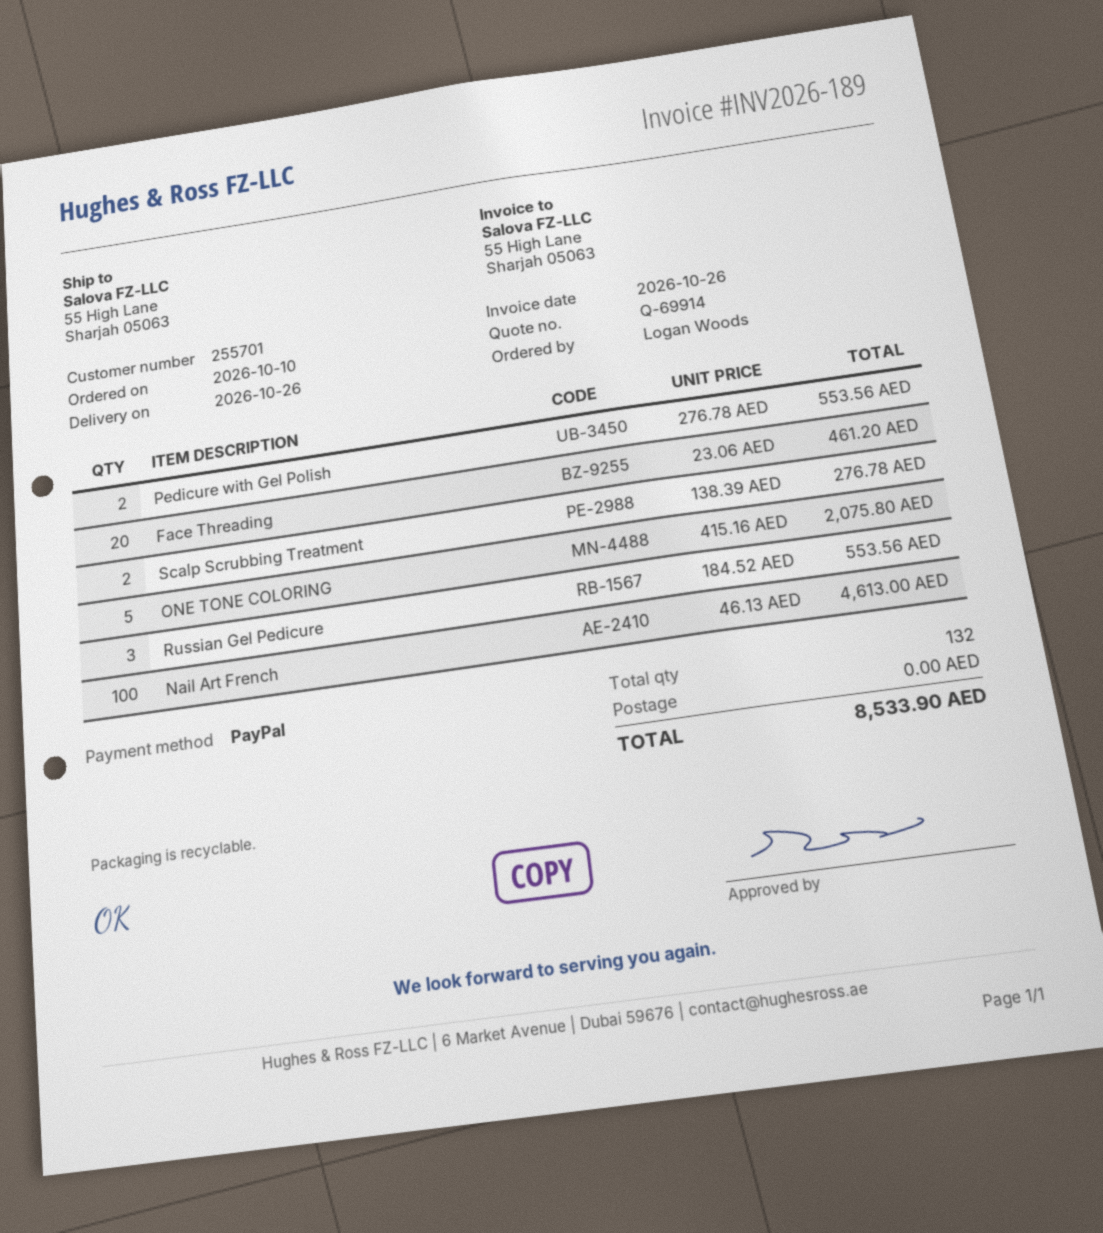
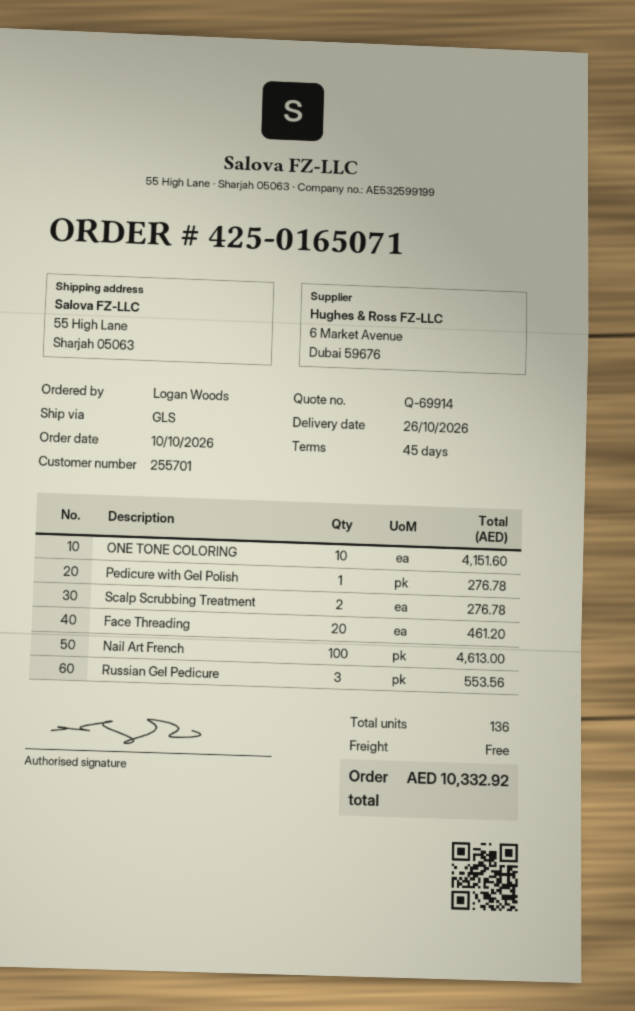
Pedicure with Gel Polish: 2 for 553.56 -> 1 for 276.78
ONE TONE COLORING: 5 for 2075.80 -> 10 for 4151.60
total quantity: 132 -> 136
total: 8533.90 -> 10332.92

